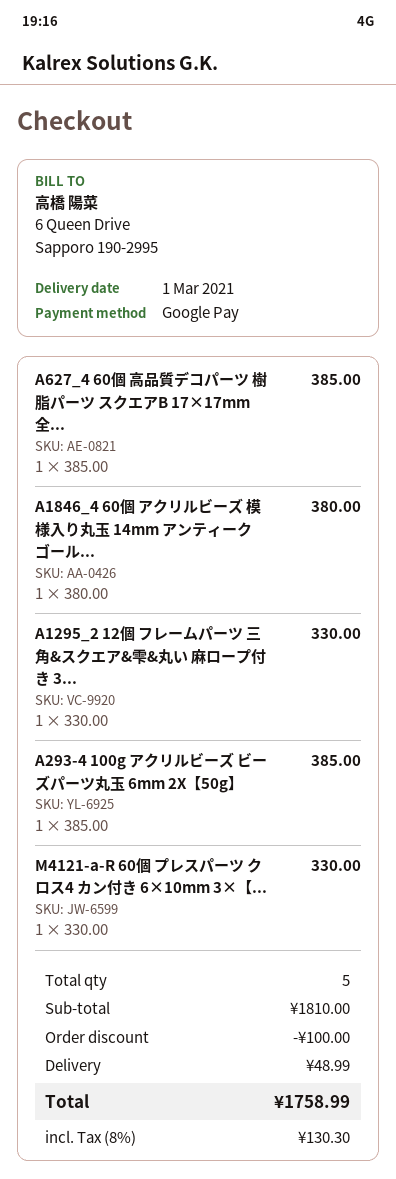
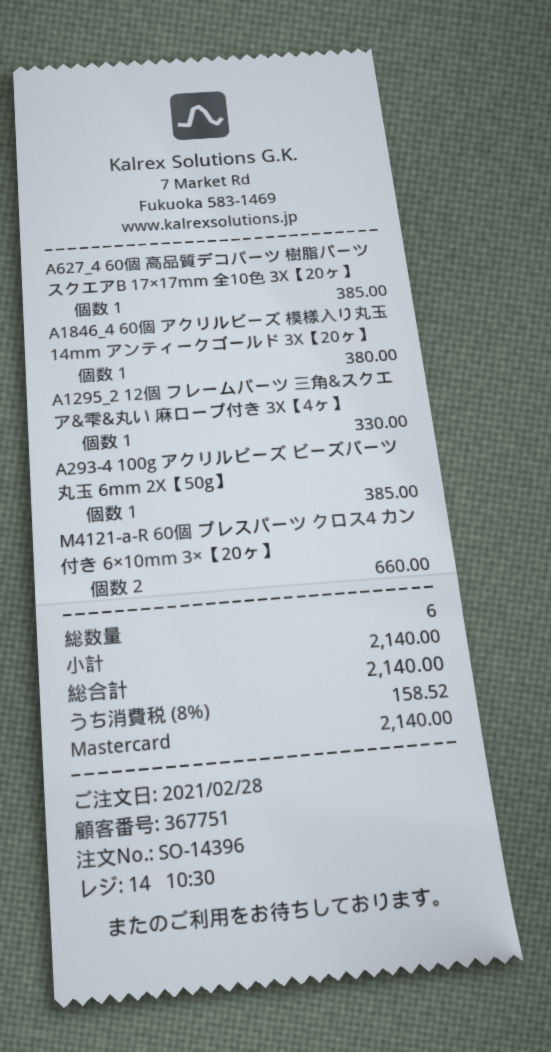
payment method: Google Pay -> Mastercard
M4121-a-R 60個 プレスパーツ クロス4 カン付き 6×10mm 3×【...: 1 for 330.00 -> 2 for 660.00
total quantity: 5 -> 6
subtotal: 1810.00 -> 2140.00
discount: 100.00 -> none
shipping: 48.99 -> none
tax: 8% = 130.30 -> 8% = 158.52
total: 1758.99 -> 2140.00

